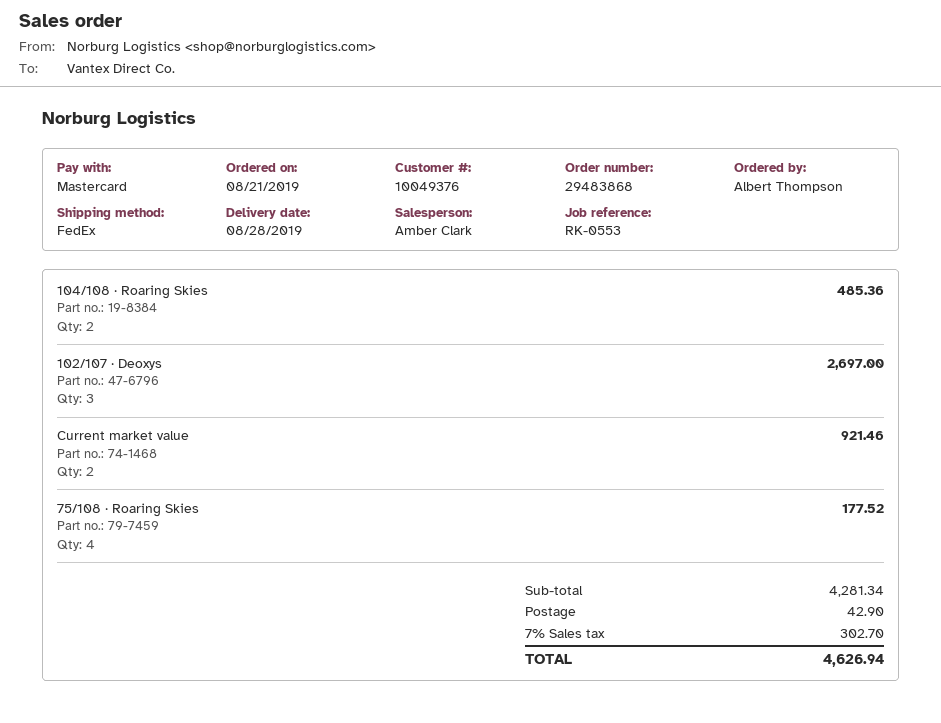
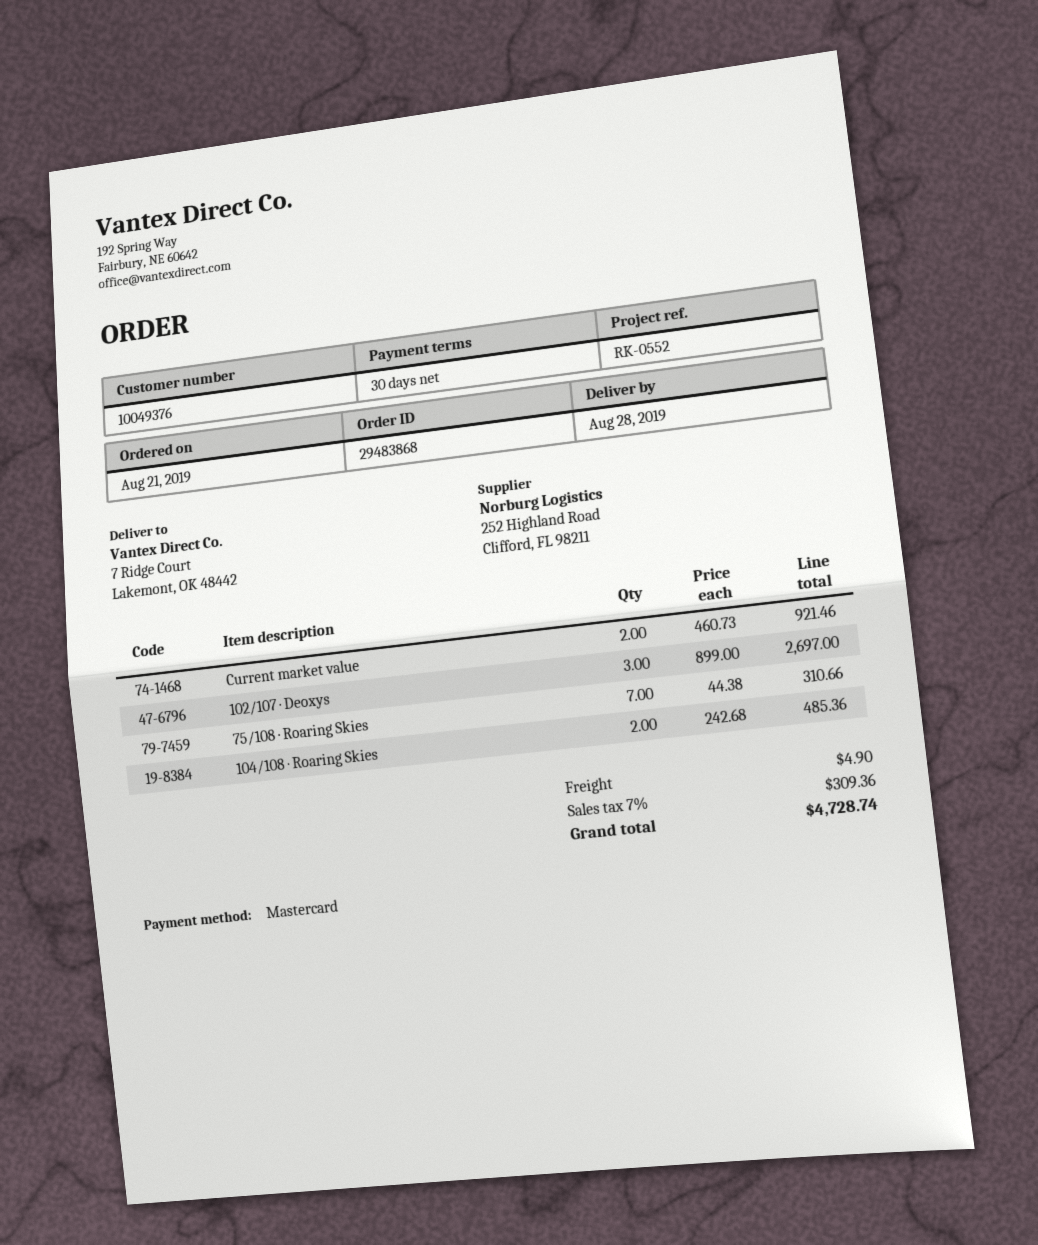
reference: RK-0553 -> RK-0552
75/108 · Roaring Skies: 4 for 177.52 -> 7 for 310.66
shipping: 42.90 -> 4.90
tax: 7% = 302.70 -> 7% = 309.36
total: 4626.94 -> 4728.74

